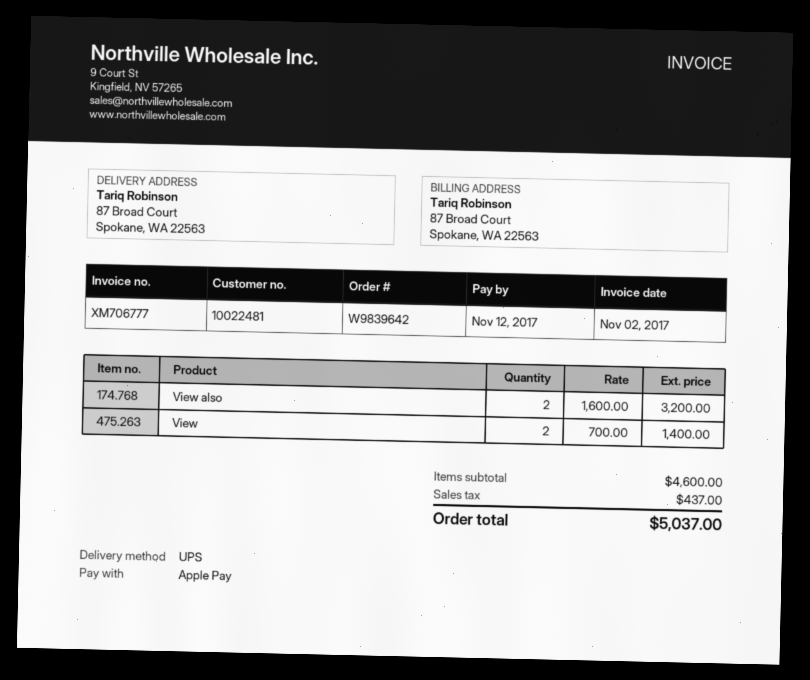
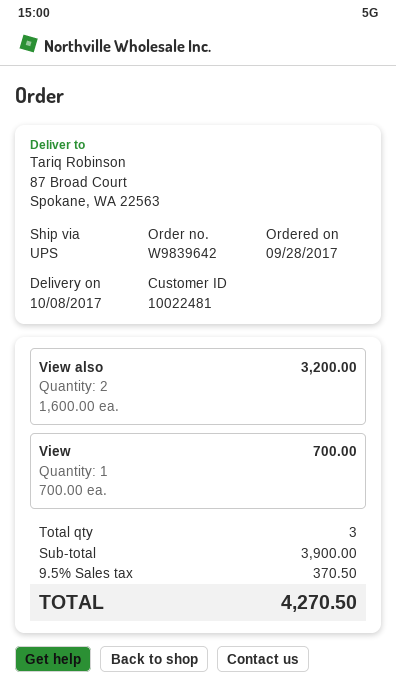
View: 2 x 700.00 = 1400.00 -> 1 x 700.00 = 700.00
subtotal: 4600.00 -> 3900.00
tax: 437.00 -> 370.50
total: 5037.00 -> 4270.50

